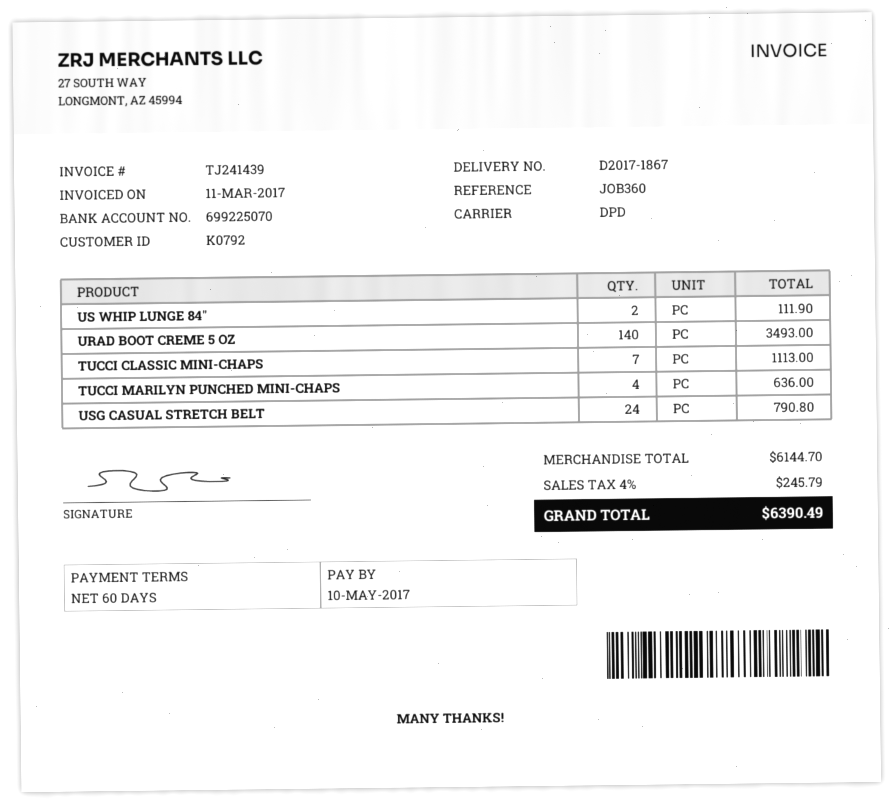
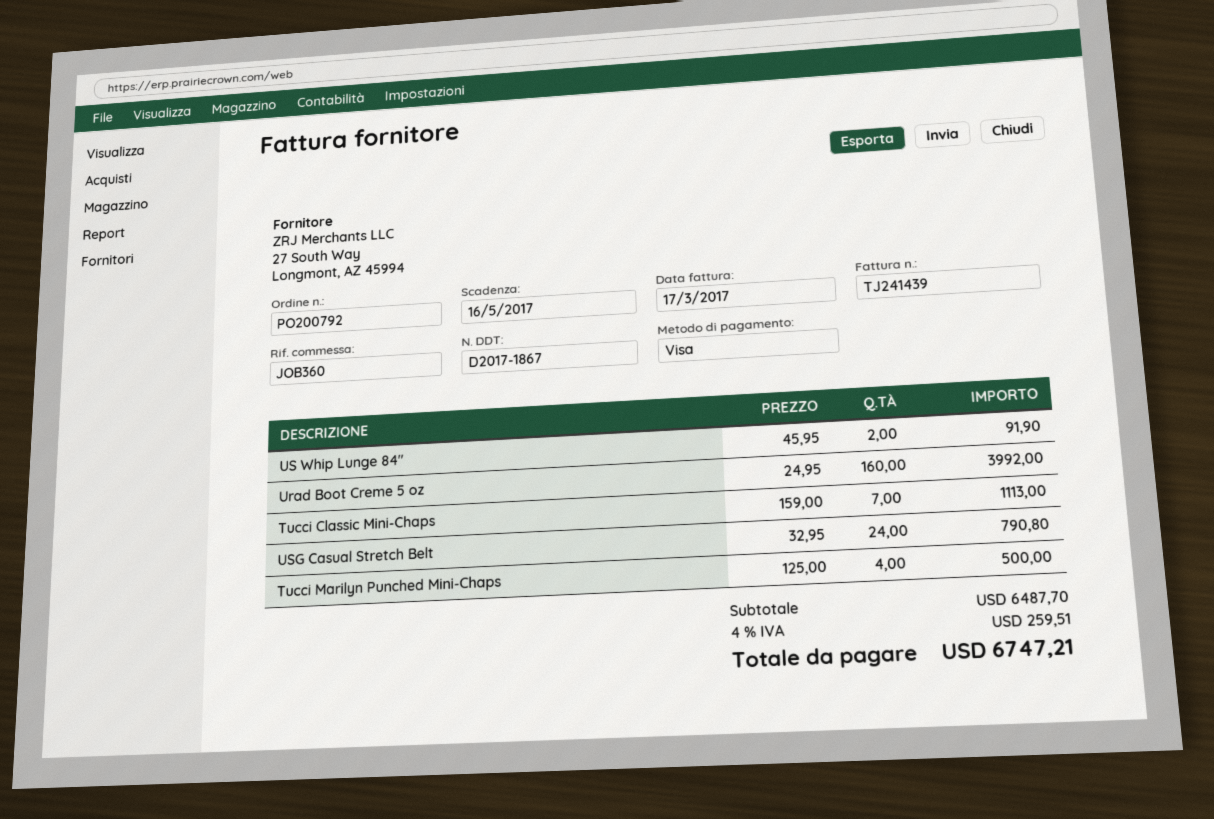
invoice date: 2017-03-11 -> 2017-03-17
due date: 2017-05-10 -> 2017-05-16
US WHIP LUNGE 84": 2 for 111.90 -> 2 for 91.90
URAD BOOT CREME 5 OZ: 140 for 3493.00 -> 160 for 3992.00
TUCCI MARILYN PUNCHED MINI-CHAPS: 4 for 636.00 -> 4 for 500.00
subtotal: 6144.70 -> 6487.70
tax: 4% = 245.79 -> 4% = 259.51
total: 6390.49 -> 6747.21

